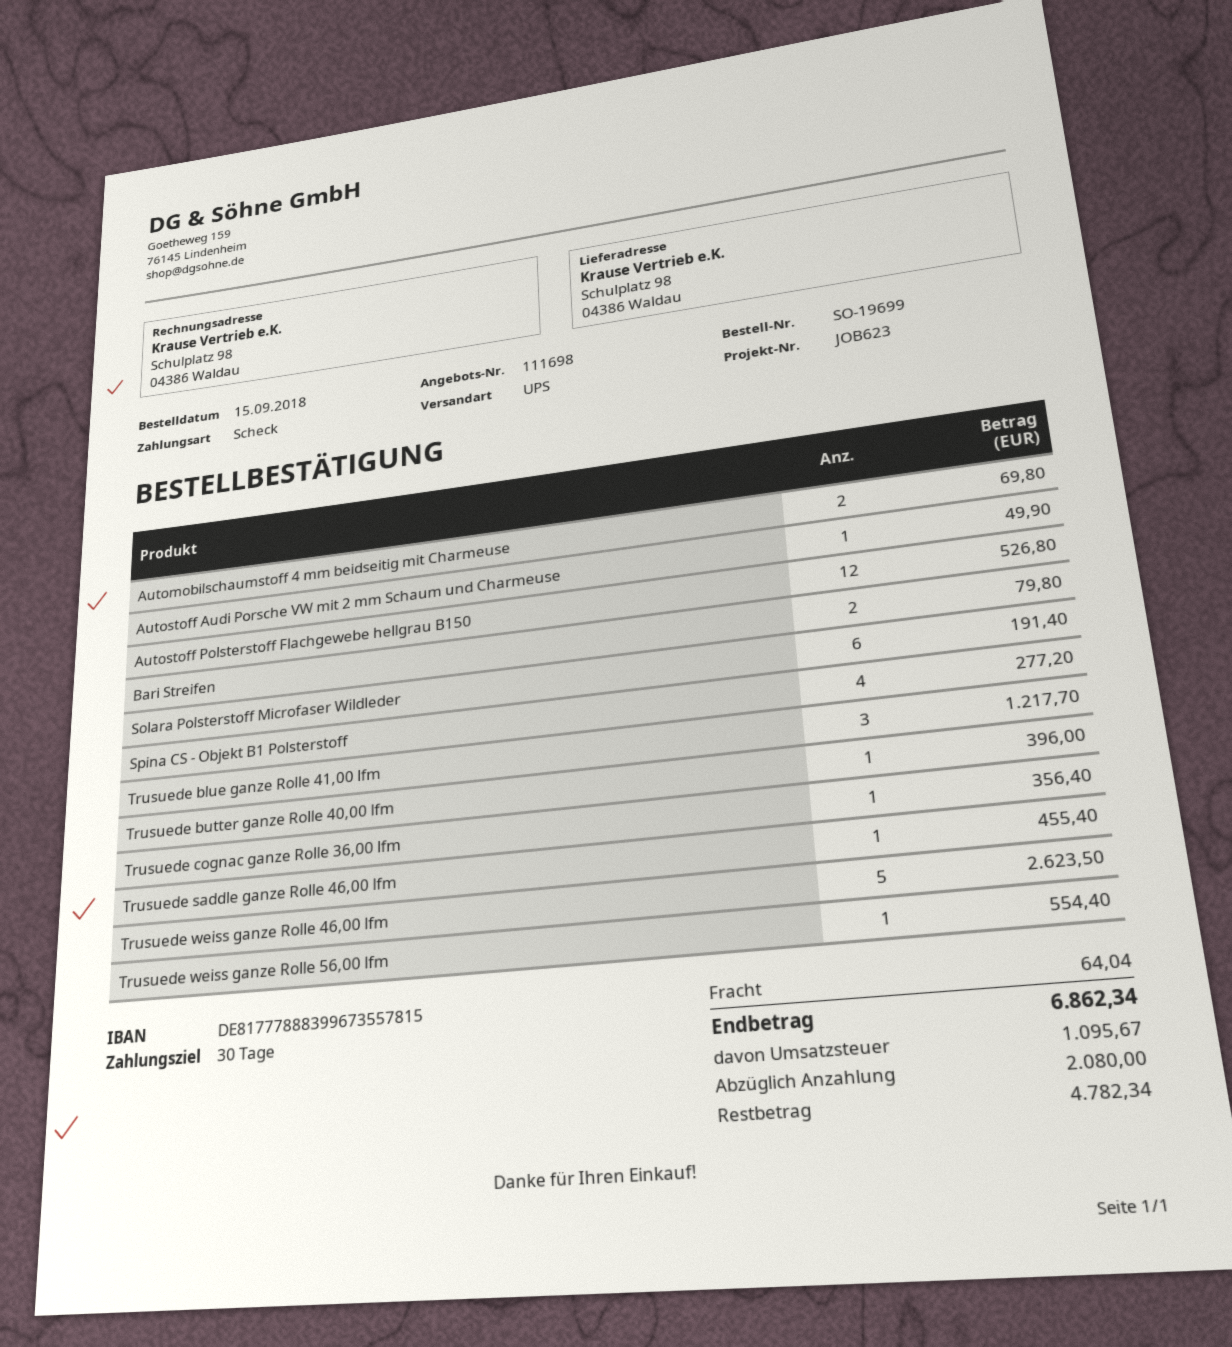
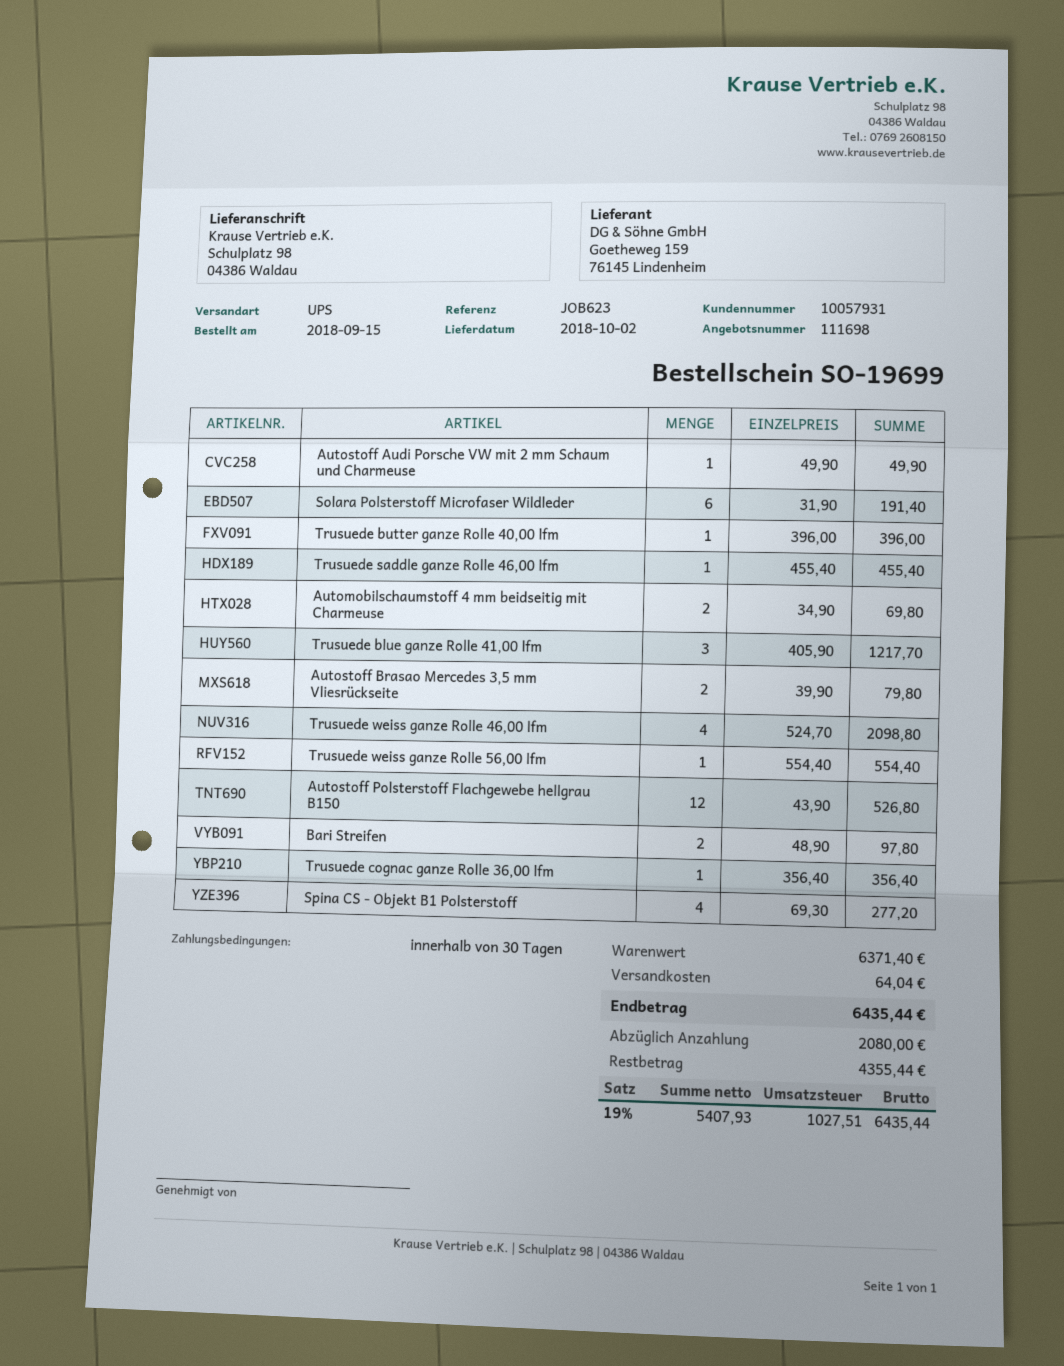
Bari Streifen: 2 for 79.80 -> 2 for 97.80
Trusuede weiss ganze Rolle 46,00 lfm: 5 for 2623.50 -> 4 for 2098.80
Autostoff Brasao Mercedes 3,5 mm Vliesrückseite: none -> 2 for 79.80
tax: 1095.67 -> 1027.51
total: 6862.34 -> 6435.44
balance: 4782.34 -> 4355.44

